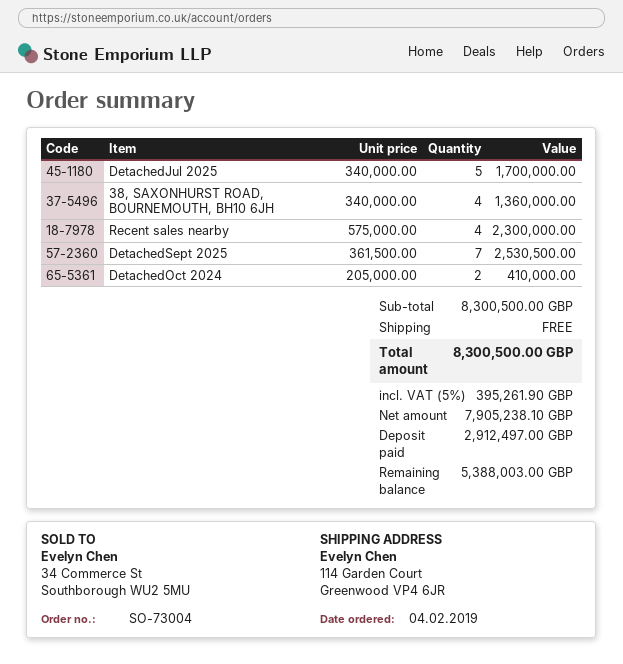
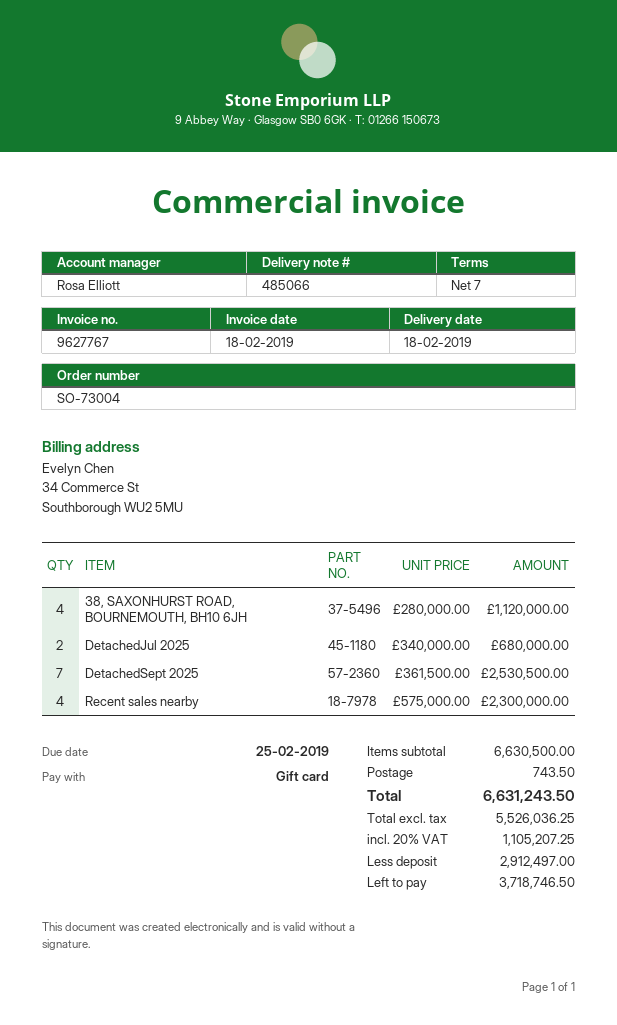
DetachedJul 2025: 5 x 340000.00 = 1700000.00 -> 2 x 340000.00 = 680000.00
38, SAXONHURST ROAD, BOURNEMOUTH, BH10 6JH: 4 x 340000.00 = 1360000.00 -> 4 x 280000.00 = 1120000.00
DetachedOct 2024: 2 x 205000.00 = 410000.00 -> none
subtotal: 8300500.00 -> 6630500.00
shipping: 0.00 -> 743.50
net: 7905238.10 -> 5526036.25
tax: 5% = 395261.90 -> 20% = 1105207.25
total: 8300500.00 -> 6631243.50
balance: 5388003.00 -> 3718746.50

